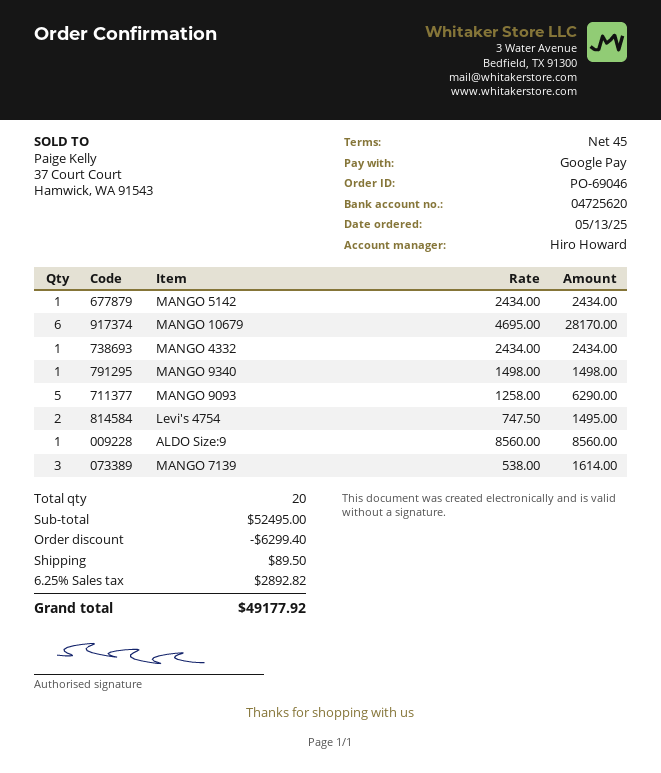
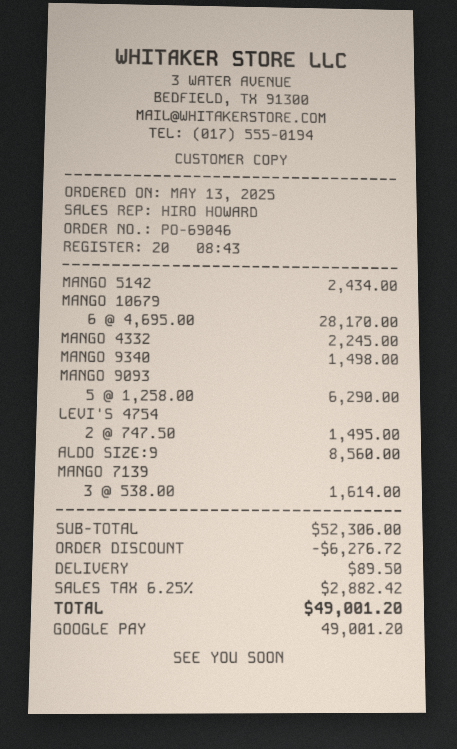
MANGO 4332: 1 x 2434.00 = 2434.00 -> 1 x 2245.00 = 2245.00
subtotal: 52495.00 -> 52306.00
discount: 6299.40 -> 6276.72
tax: 6.25% = 2892.82 -> 6.25% = 2882.42
total: 49177.92 -> 49001.20

